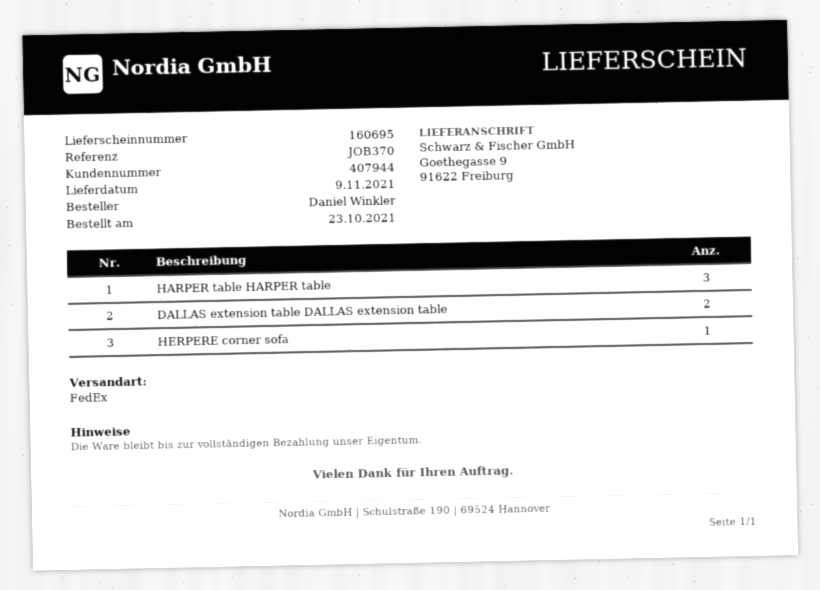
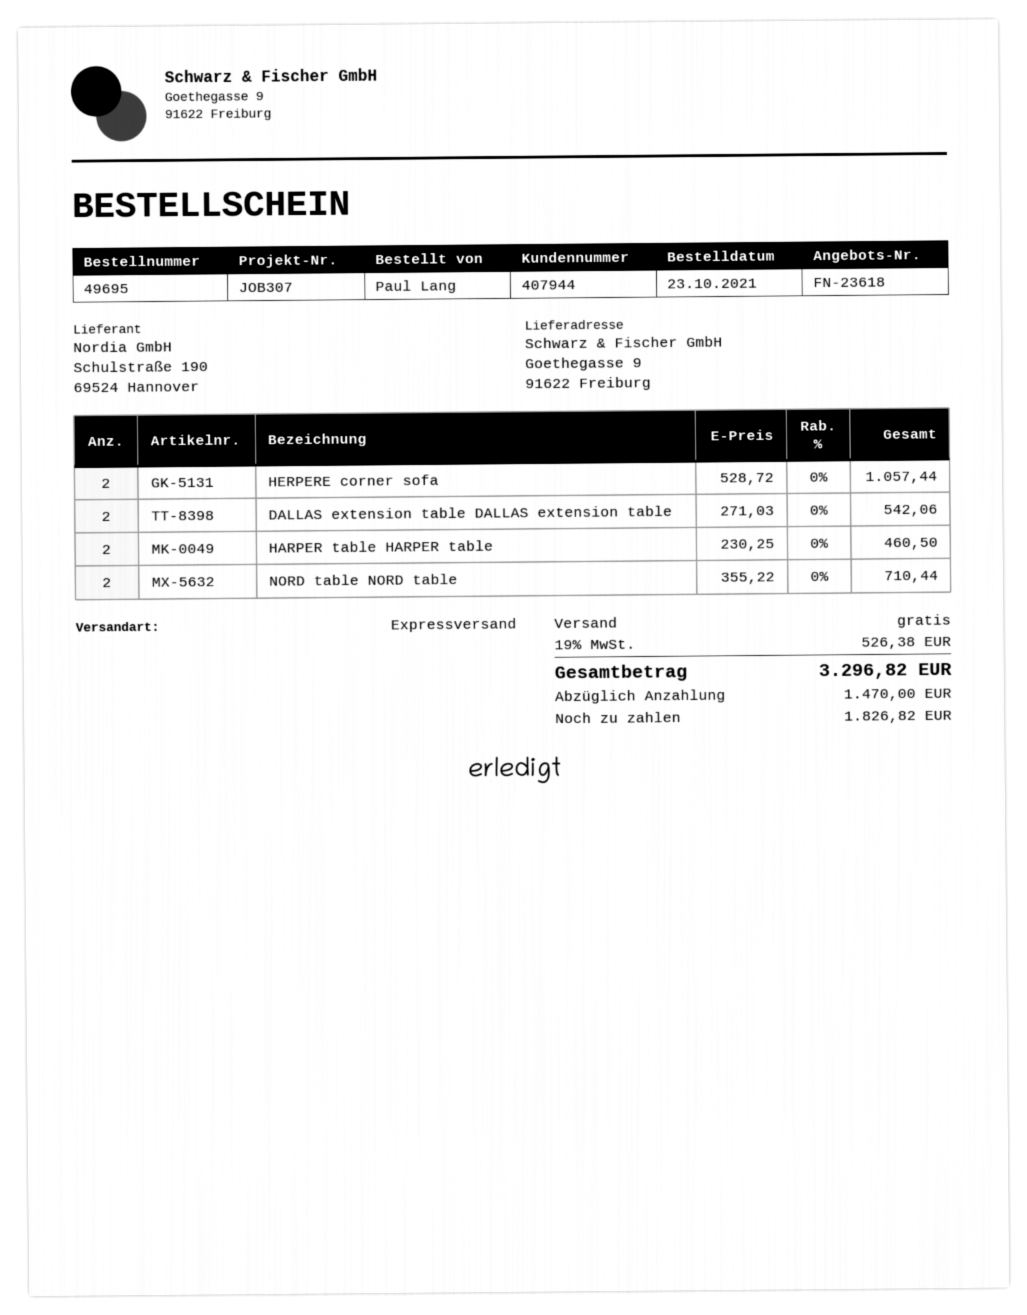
reference: JOB370 -> JOB307
ordered by: Daniel Winkler -> Paul Lang
shipping method: FedEx -> express
HARPER table HARPER table: 3 -> 2
HERPERE corner sofa: 1 -> 2
NORD table NORD table: none -> 2

